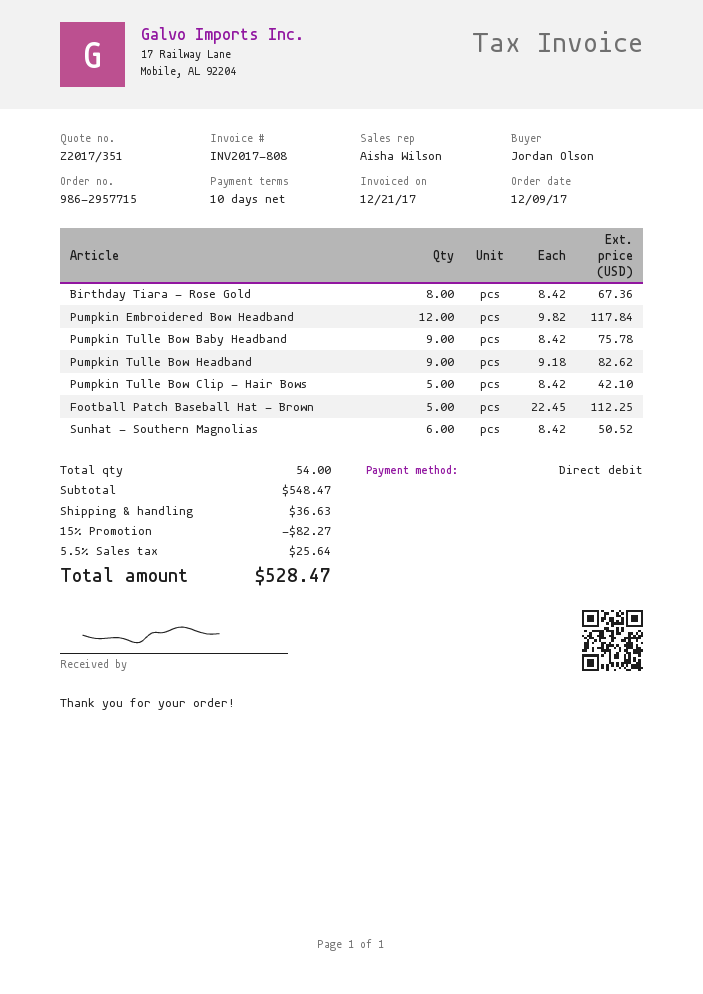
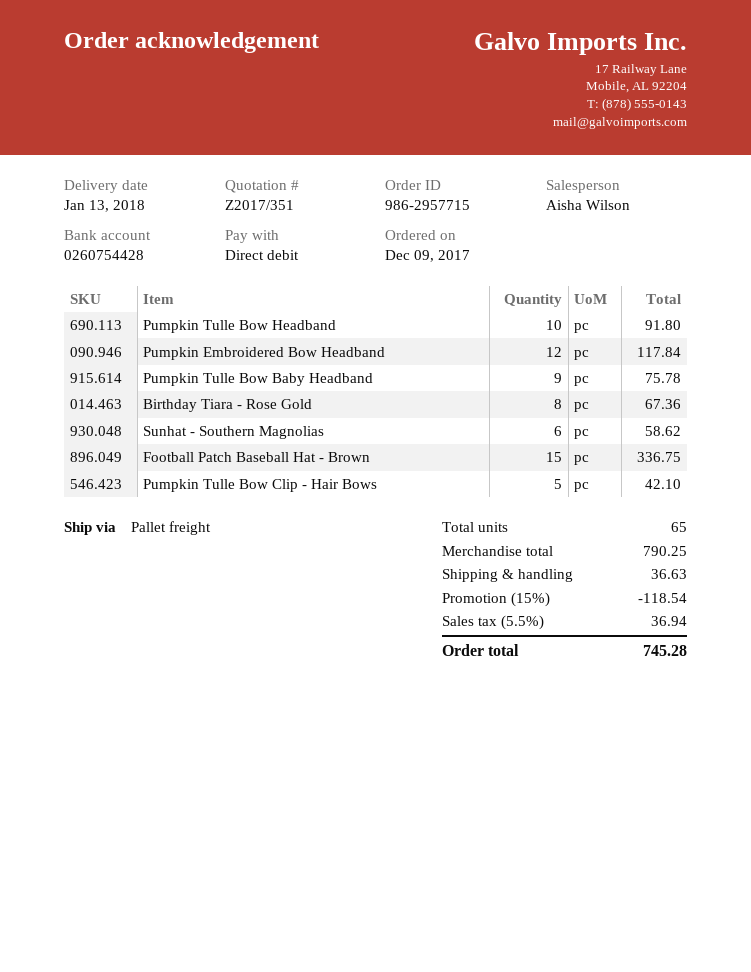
Pumpkin Tulle Bow Headband: 9 for 82.62 -> 10 for 91.80
Football Patch Baseball Hat - Brown: 5 for 112.25 -> 15 for 336.75
Sunhat - Southern Magnolias: 6 for 50.52 -> 6 for 58.62
total quantity: 54 -> 65
subtotal: 548.47 -> 790.25
discount: 15% = 82.27 -> 15% = 118.54
tax: 5.5% = 25.64 -> 5.5% = 36.94
total: 528.47 -> 745.28

